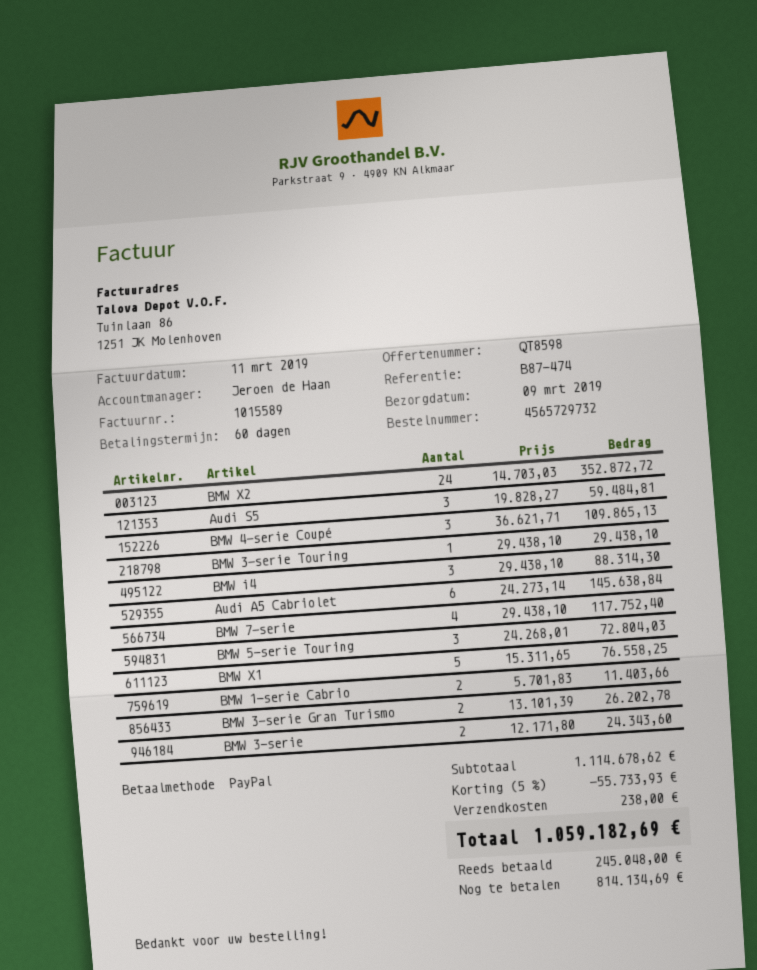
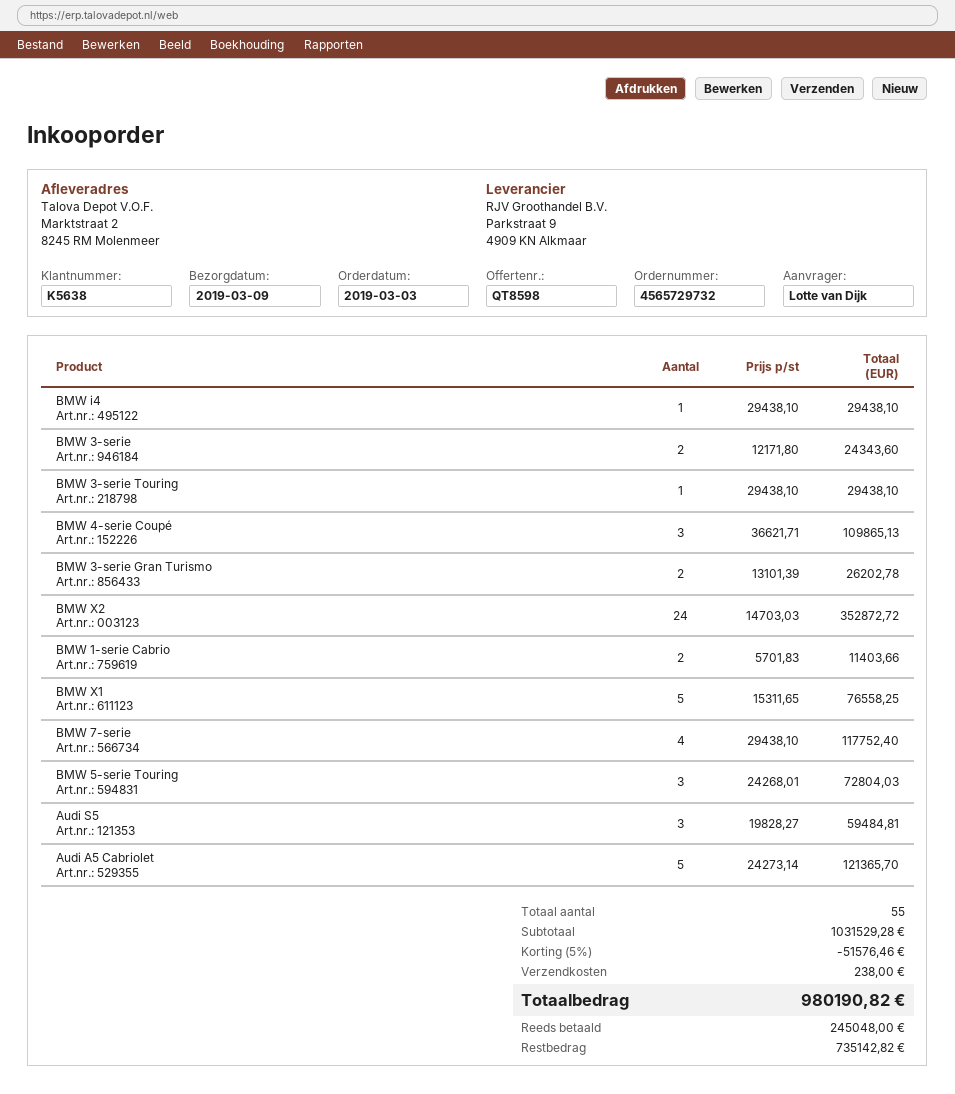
BMW i4: 3 x 29438.10 = 88314.30 -> 1 x 29438.10 = 29438.10
Audi A5 Cabriolet: 6 x 24273.14 = 145638.84 -> 5 x 24273.14 = 121365.70
subtotal: 1114678.62 -> 1031529.28
discount: 5% = 55733.93 -> 5% = 51576.46
total: 1059182.69 -> 980190.82
balance: 814134.69 -> 735142.82

